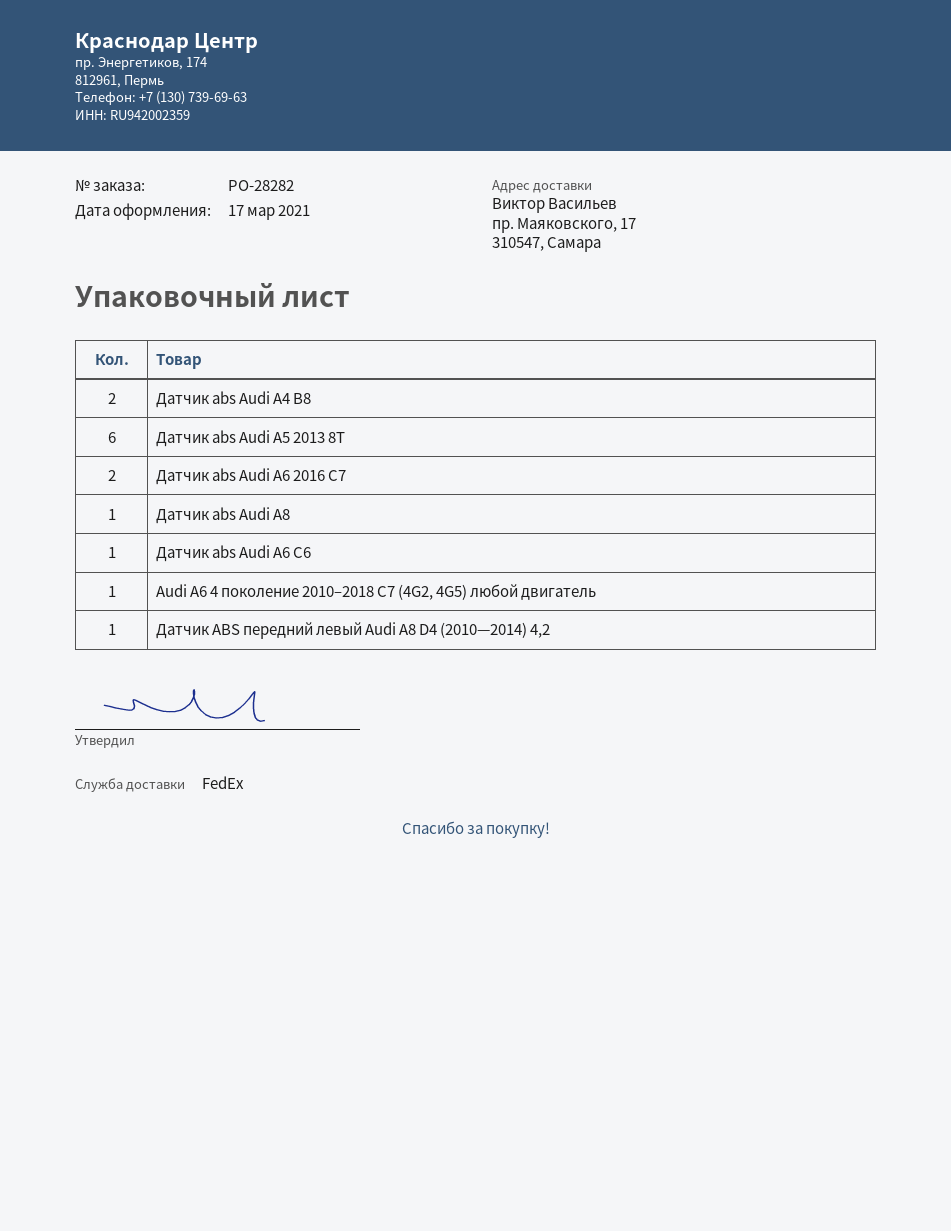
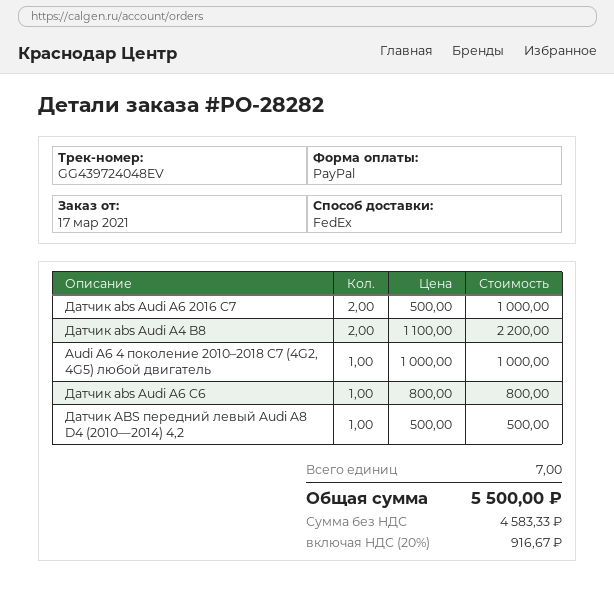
Датчик abs Audi A5 2013 8T: 6 -> none
Датчик abs Audi A8: 1 -> none

